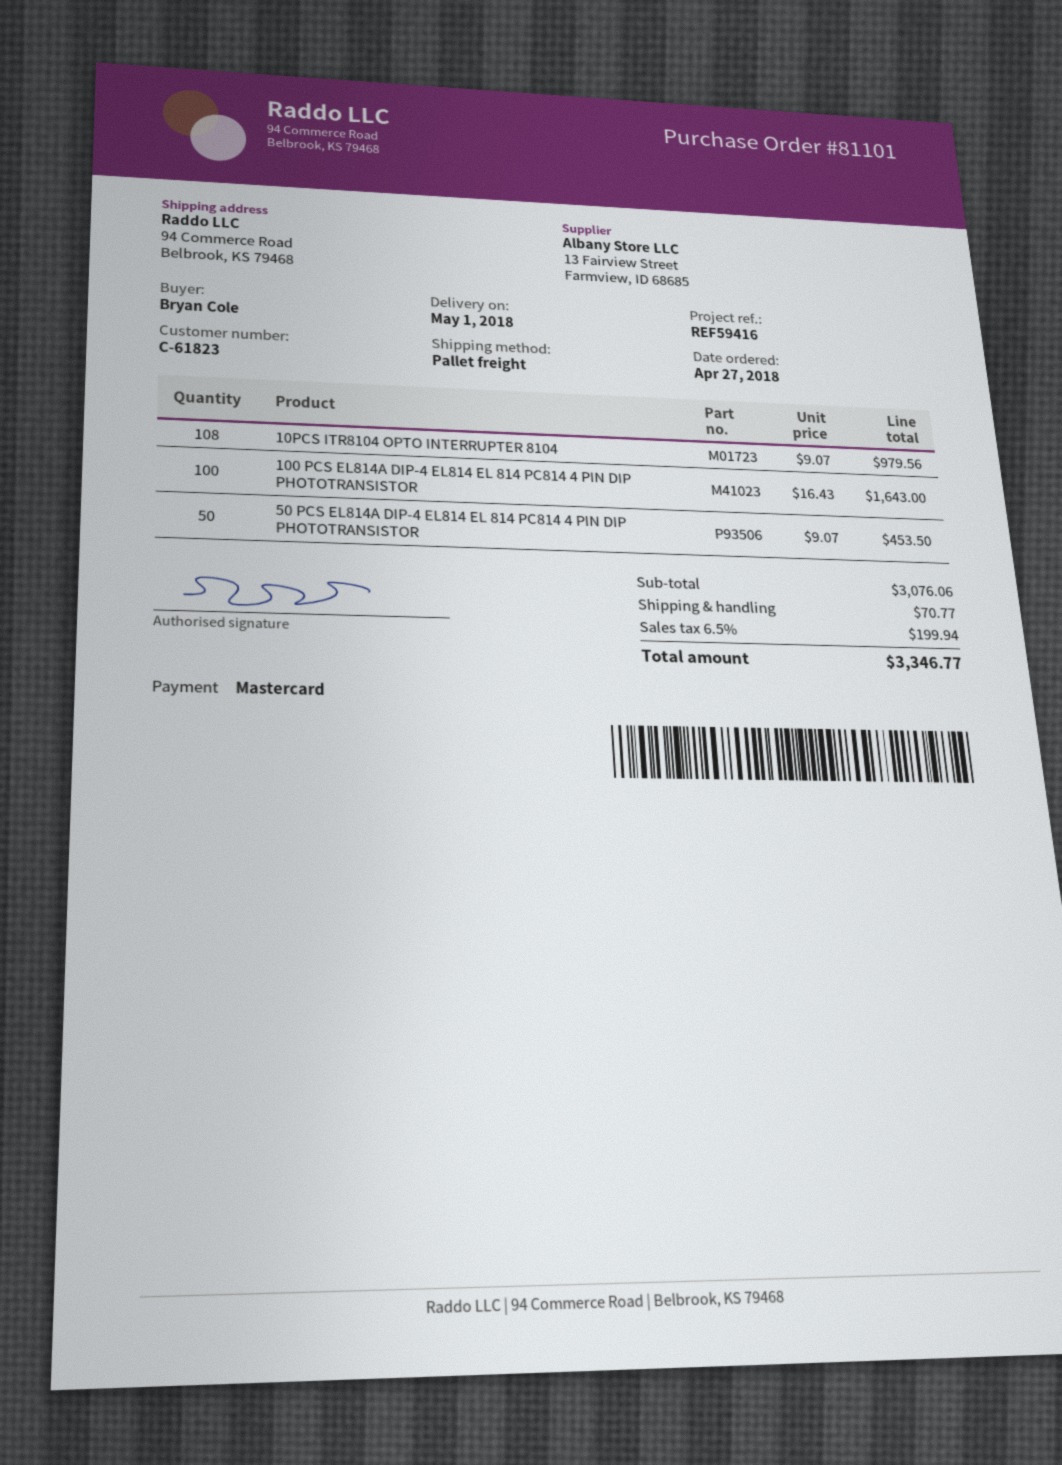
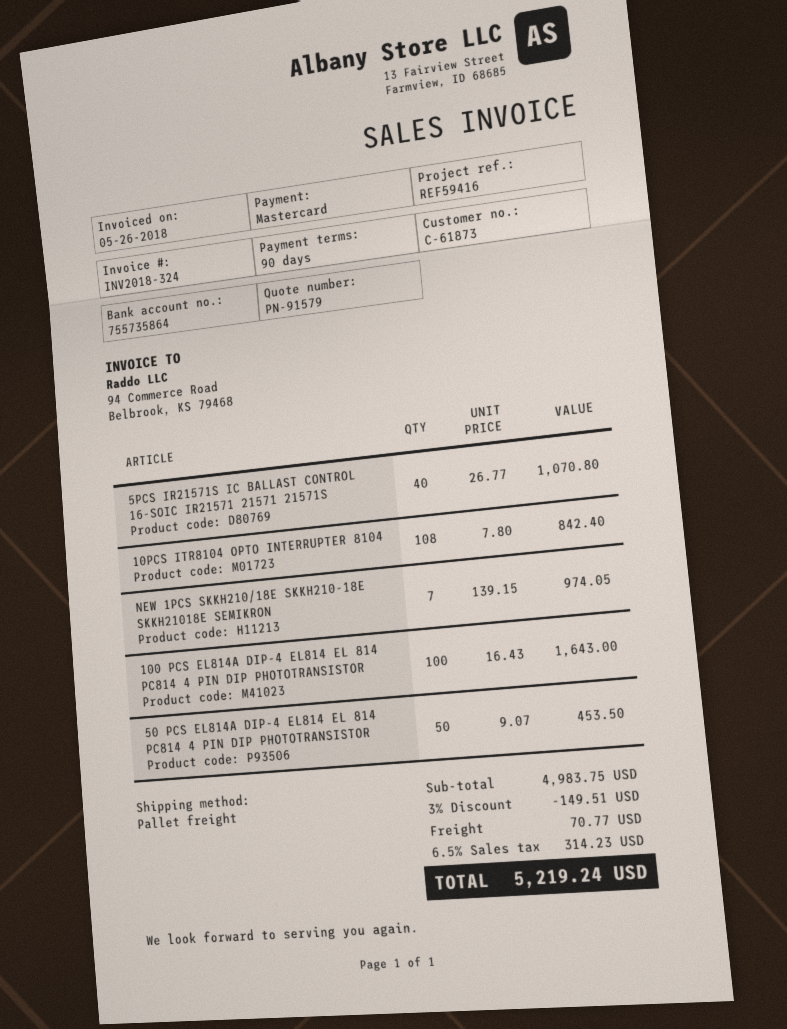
customer number: C-61823 -> C-61873
10PCS ITR8104 OPTO INTERRUPTER 8104: 108 x 9.07 = 979.56 -> 108 x 7.80 = 842.40
5PCS IR21571S IC BALLAST CONTROL 16-SOIC IR21571 21571 21571S: none -> 40 x 26.77 = 1070.80
NEW 1PCS SKKH210/18E SKKH210-18E SKKH21018E SEMIKRON: none -> 7 x 139.15 = 974.05
subtotal: 3076.06 -> 4983.75
discount: none -> 3% = 149.51
tax: 6.5% = 199.94 -> 6.5% = 314.23
total: 3346.77 -> 5219.24

